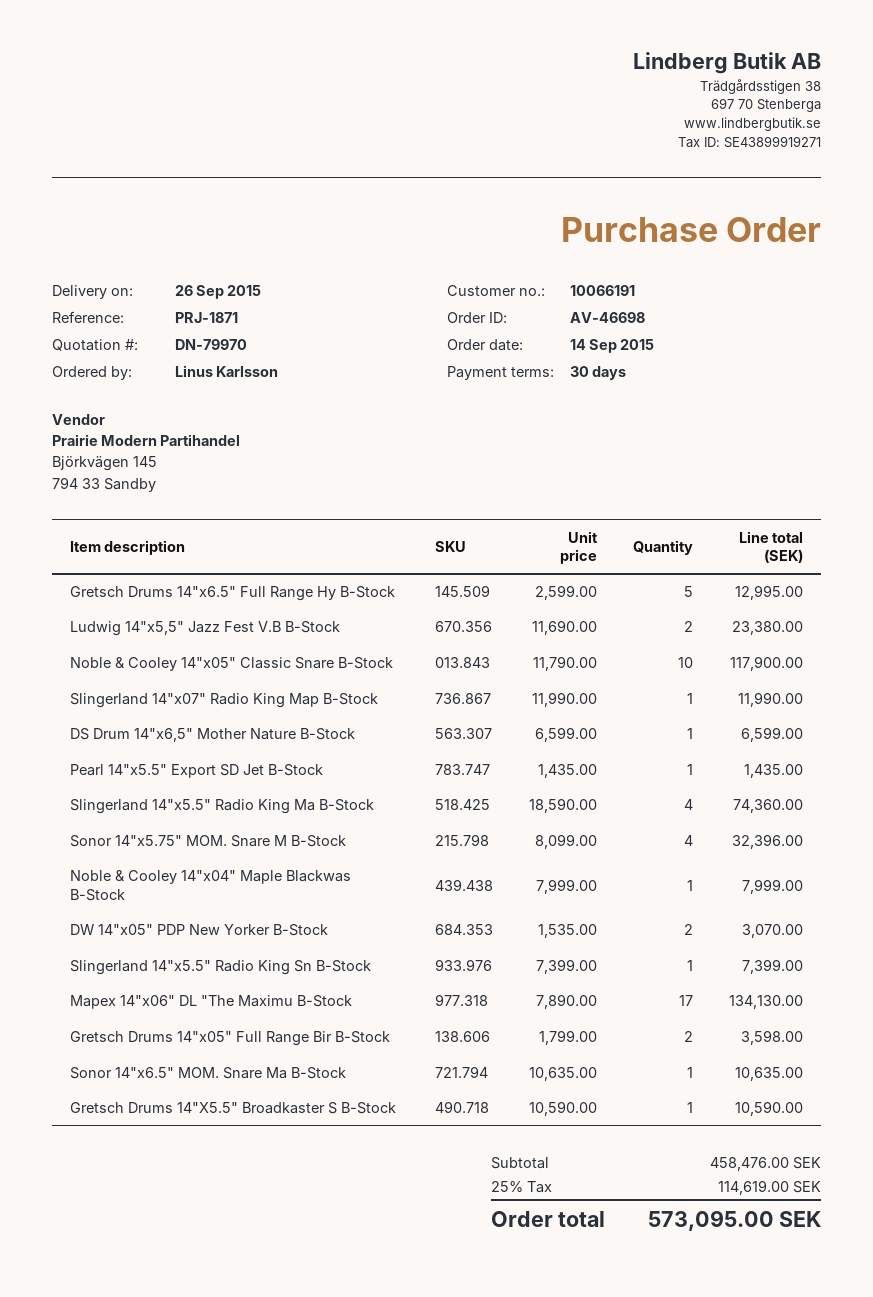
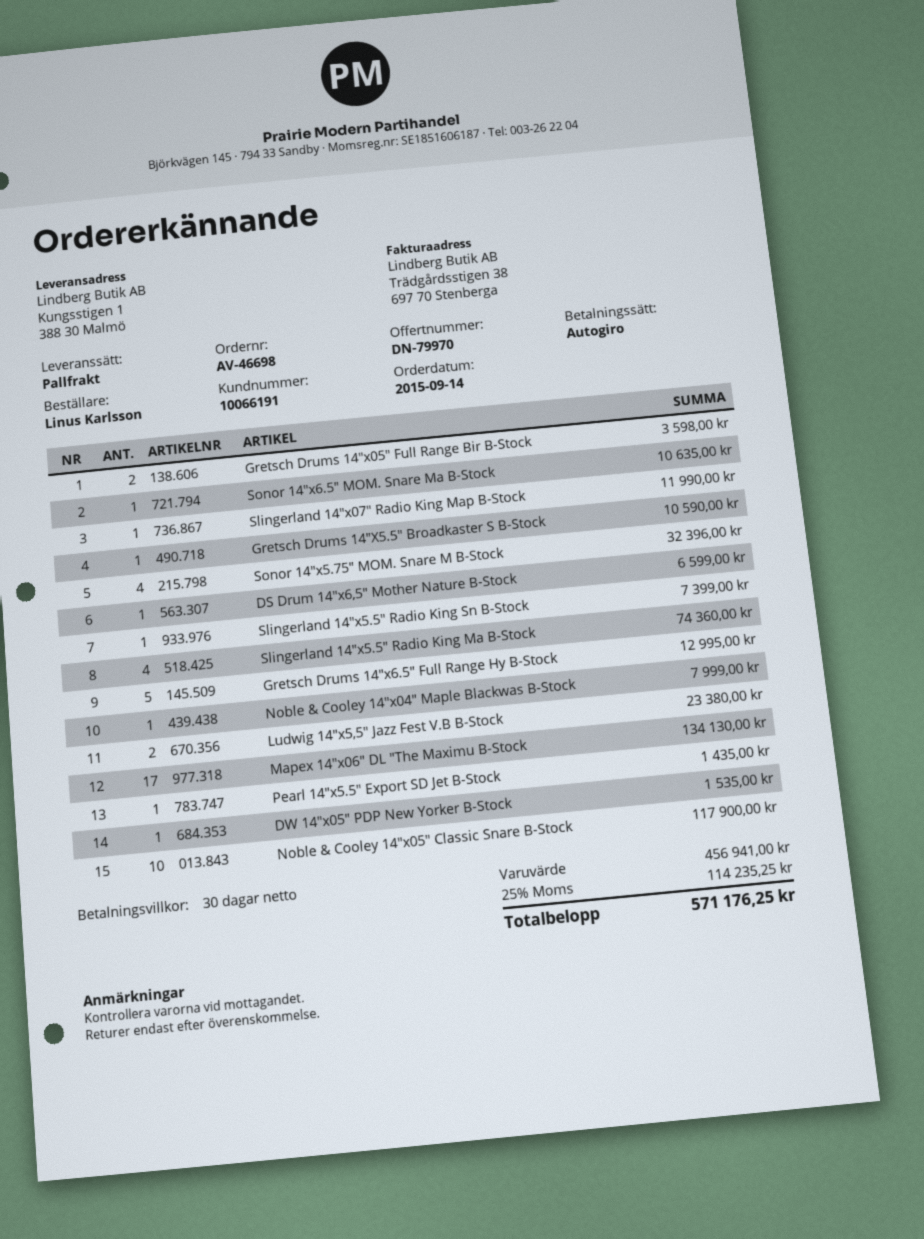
DW 14"x05" PDP New Yorker B-Stock: 2 for 3070.00 -> 1 for 1535.00
subtotal: 458476.00 -> 456941.00
tax: 25% = 114619.00 -> 25% = 114235.25
total: 573095.00 -> 571176.25

